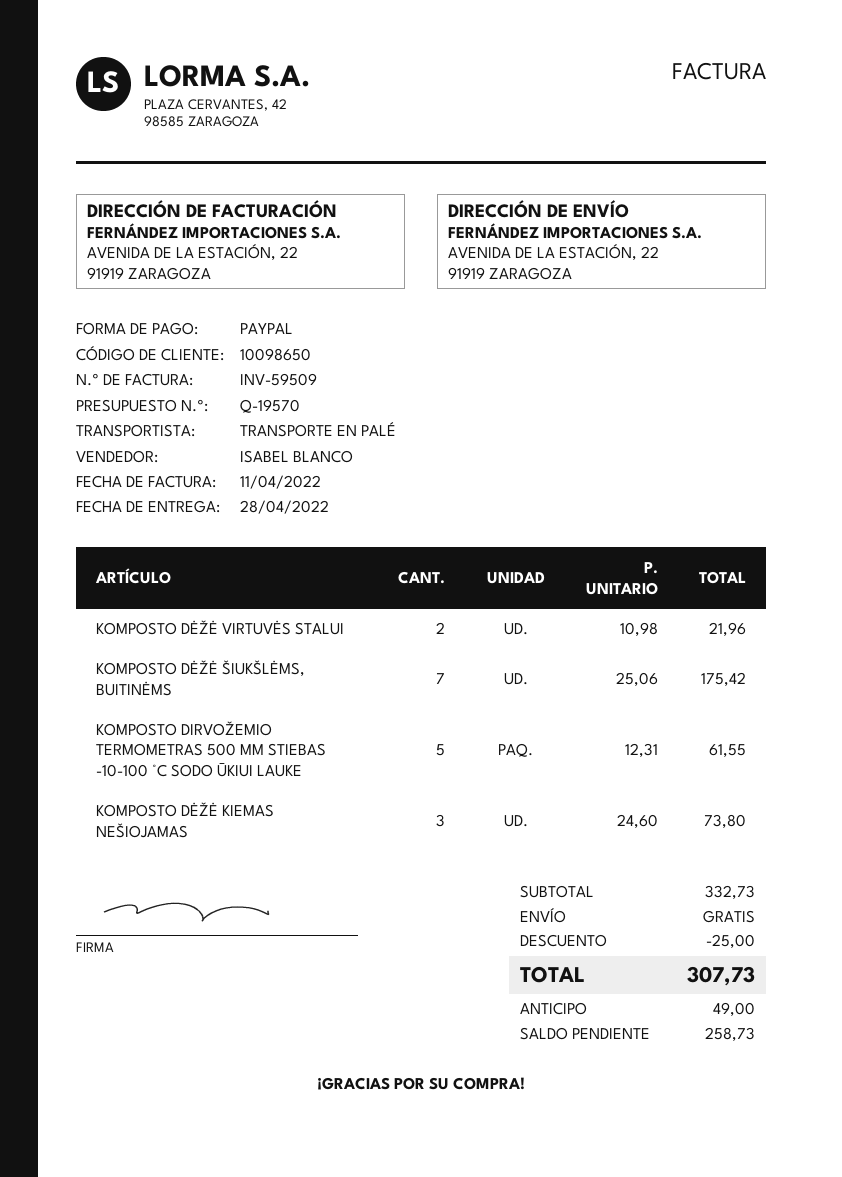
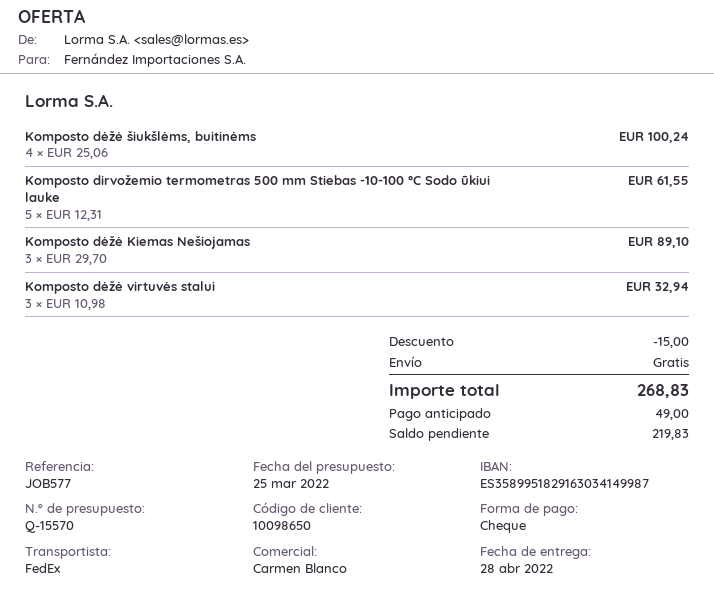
quote number: Q-19570 -> Q-15570
sales rep: ISABEL BLANCO -> Carmen Blanco
payment method: PayPal -> cheque
shipping method: pallet freight -> FedEx
KOMPOSTO DĖŽĖ VIRTUVĖS STALUI: 2 x 10.98 = 21.96 -> 3 x 10.98 = 32.94
KOMPOSTO DĖŽĖ ŠIUKŠLĖMS, BUITINĖMS: 7 x 25.06 = 175.42 -> 4 x 25.06 = 100.24
KOMPOSTO DĖŽĖ KIEMAS NEŠIOJAMAS: 3 x 24.60 = 73.80 -> 3 x 29.70 = 89.10
discount: 25.00 -> 15.00
total: 307.73 -> 268.83
balance: 258.73 -> 219.83

